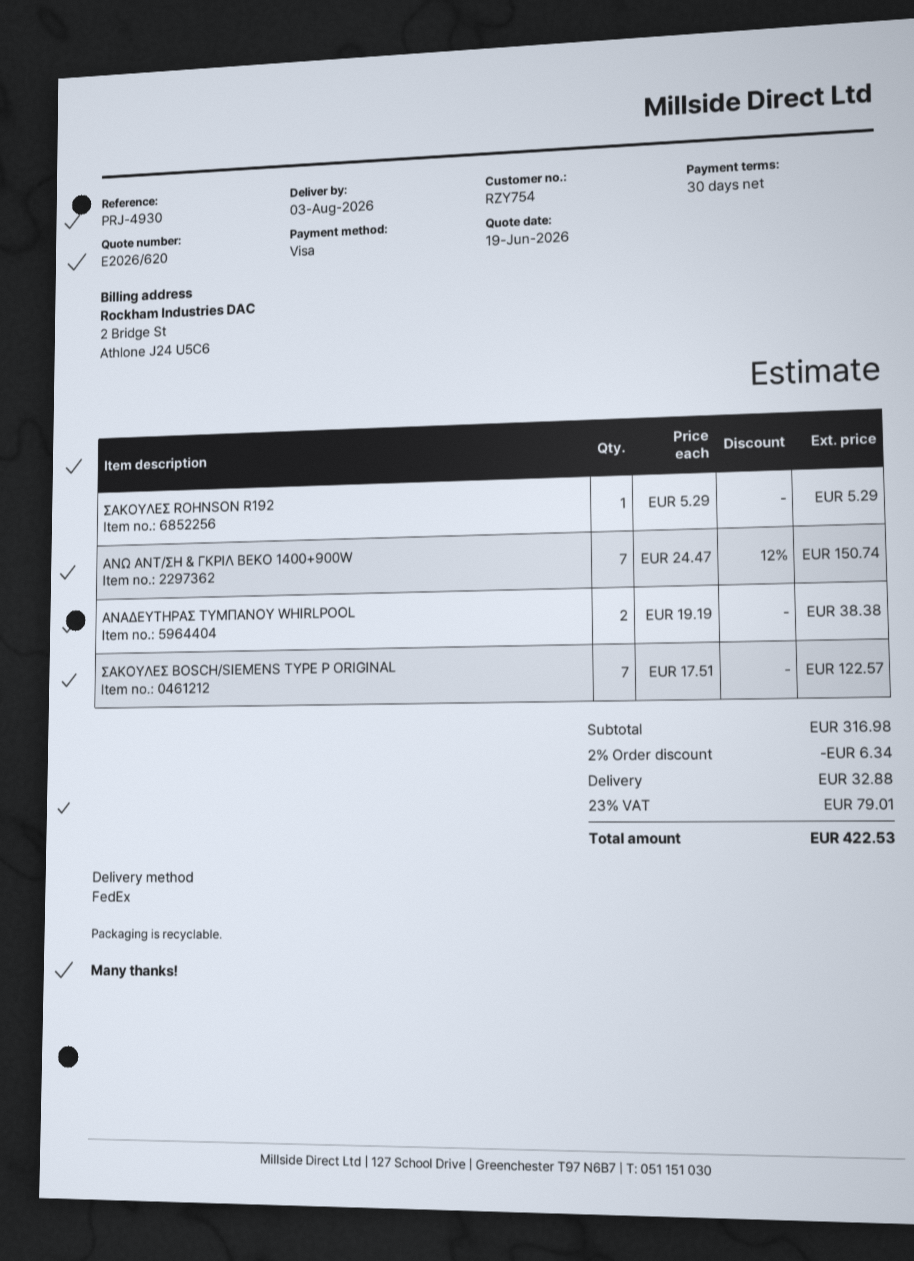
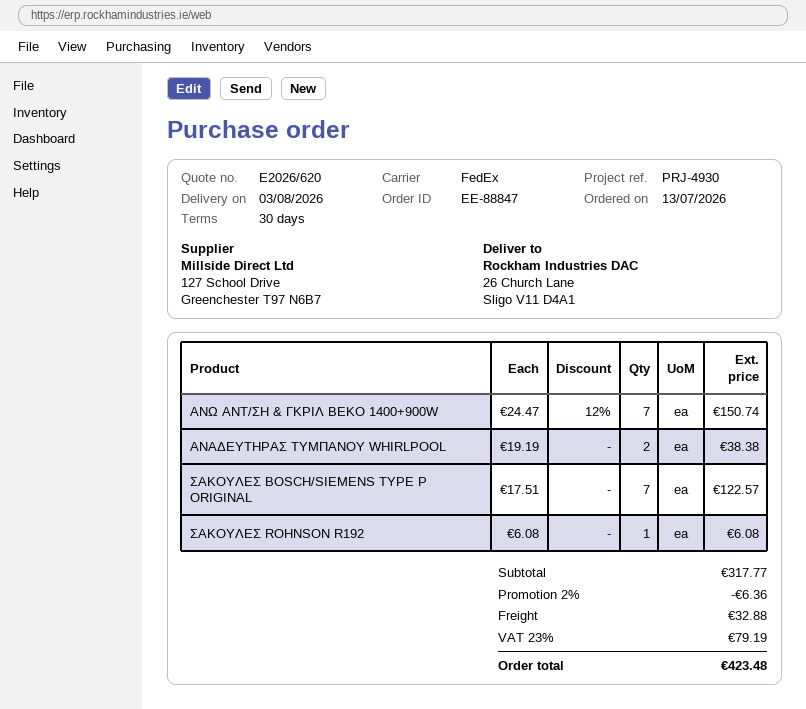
ΣΑΚΟΥΛΕΣ ROHNSON R192: 1 x 5.29 = 5.29 -> 1 x 6.08 = 6.08
subtotal: 316.98 -> 317.77
discount: 2% = 6.34 -> 2% = 6.36
tax: 23% = 79.01 -> 23% = 79.19
total: 422.53 -> 423.48

